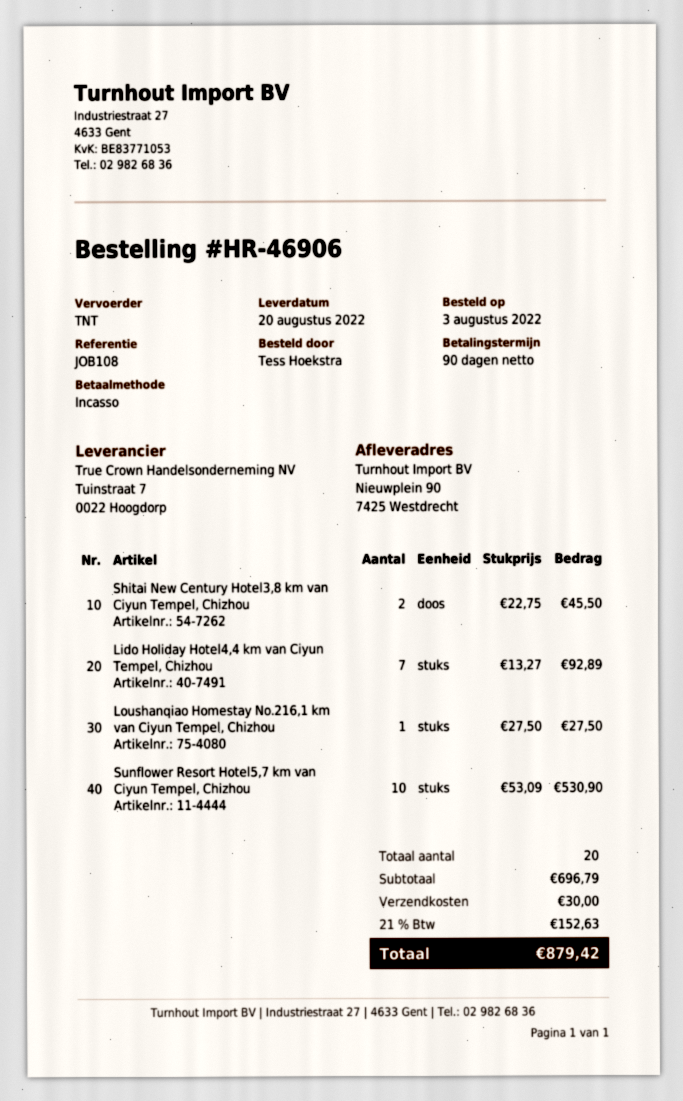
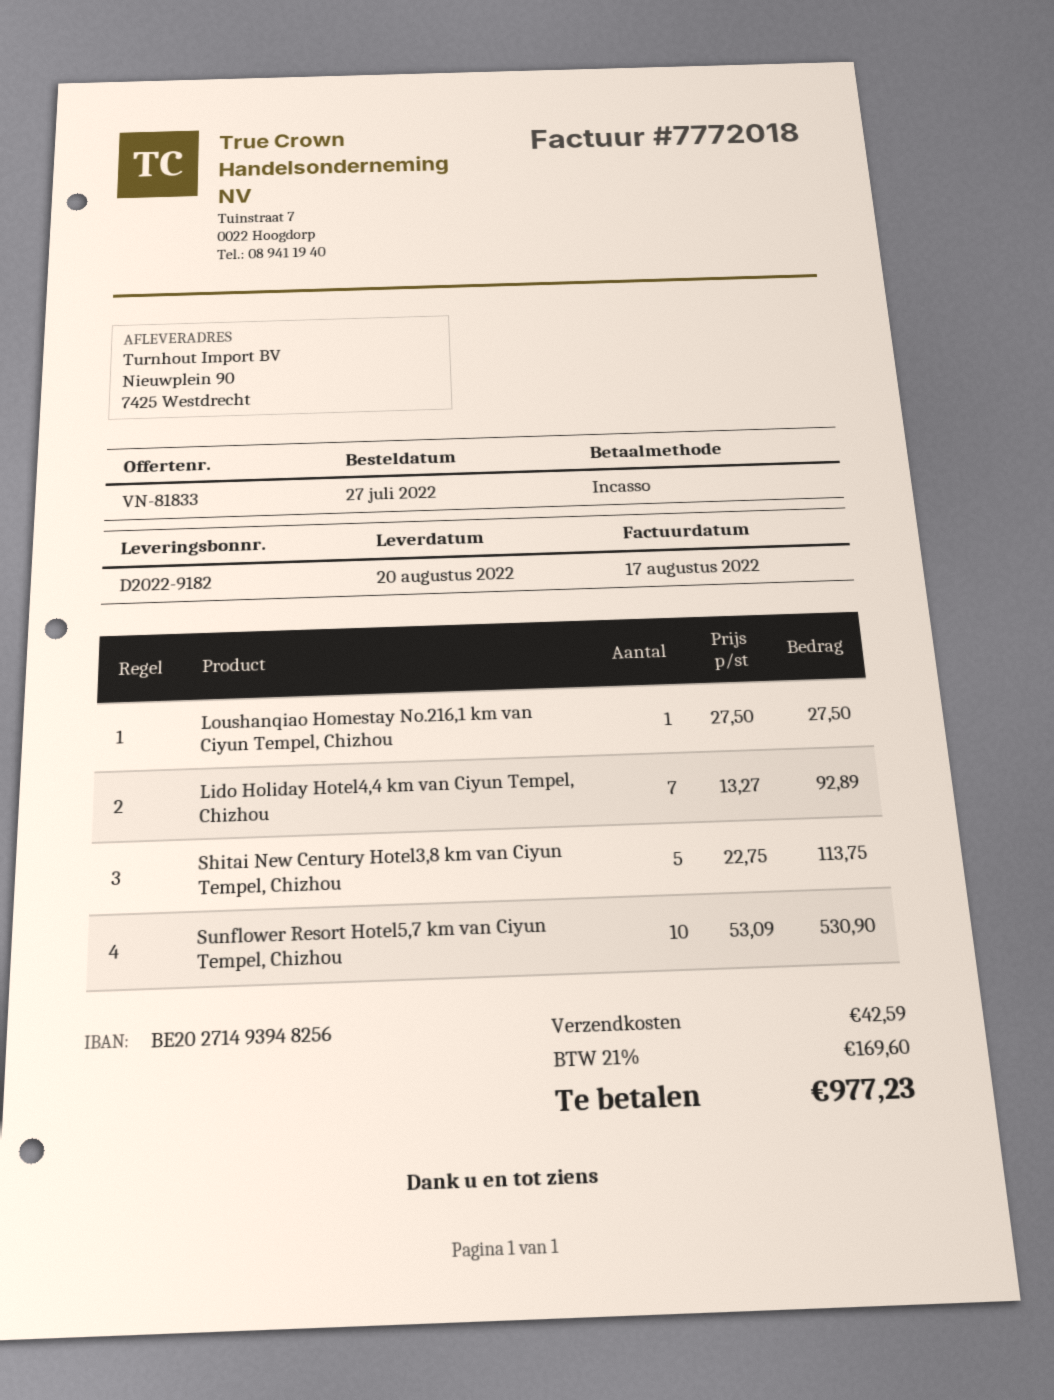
order date: 2022-08-03 -> 2022-07-27
Shitai New Century Hotel3,8 km van Ciyun Tempel, Chizhou: 2 x 22.75 = 45.50 -> 5 x 22.75 = 113.75
shipping: 30.00 -> 42.59
tax: 21% = 152.63 -> 21% = 169.60
total: 879.42 -> 977.23

